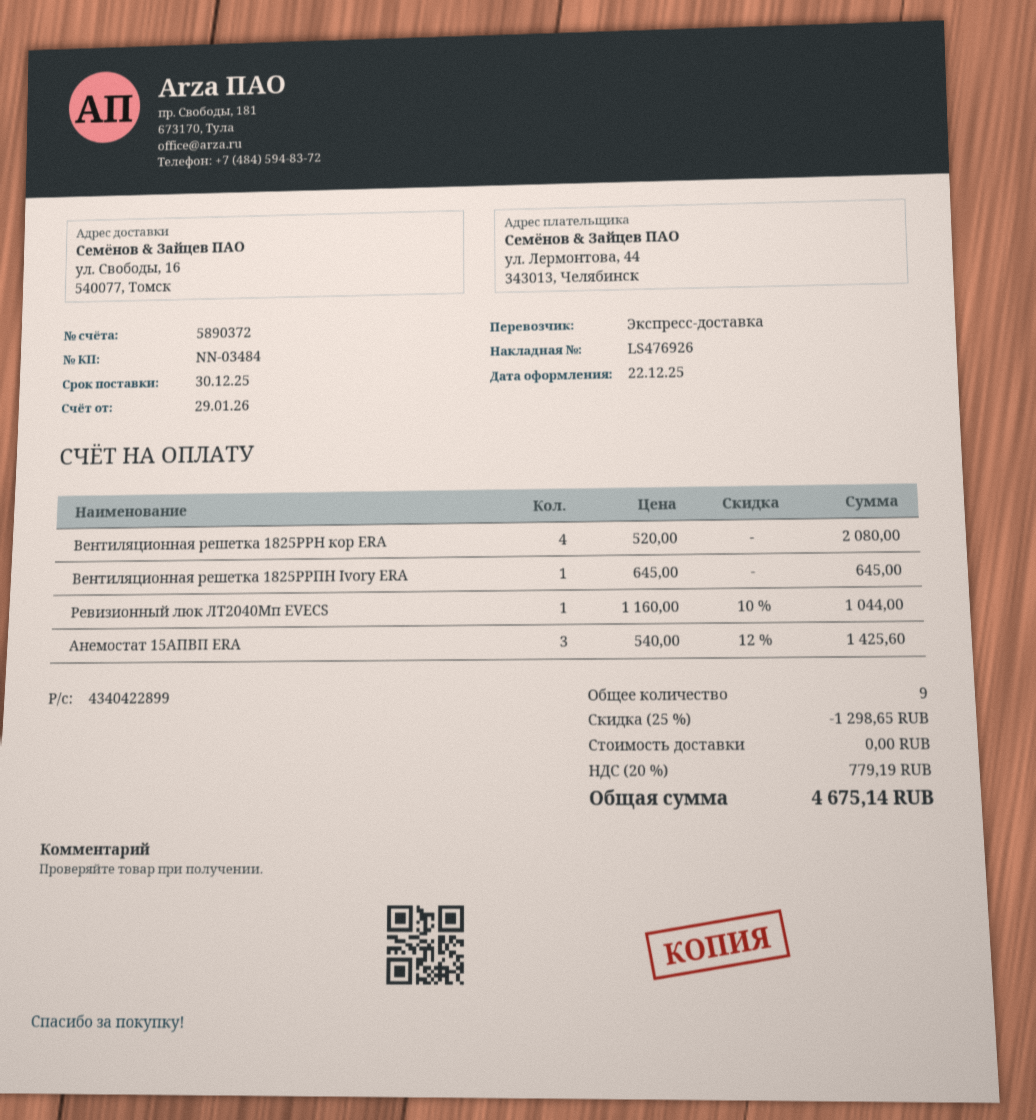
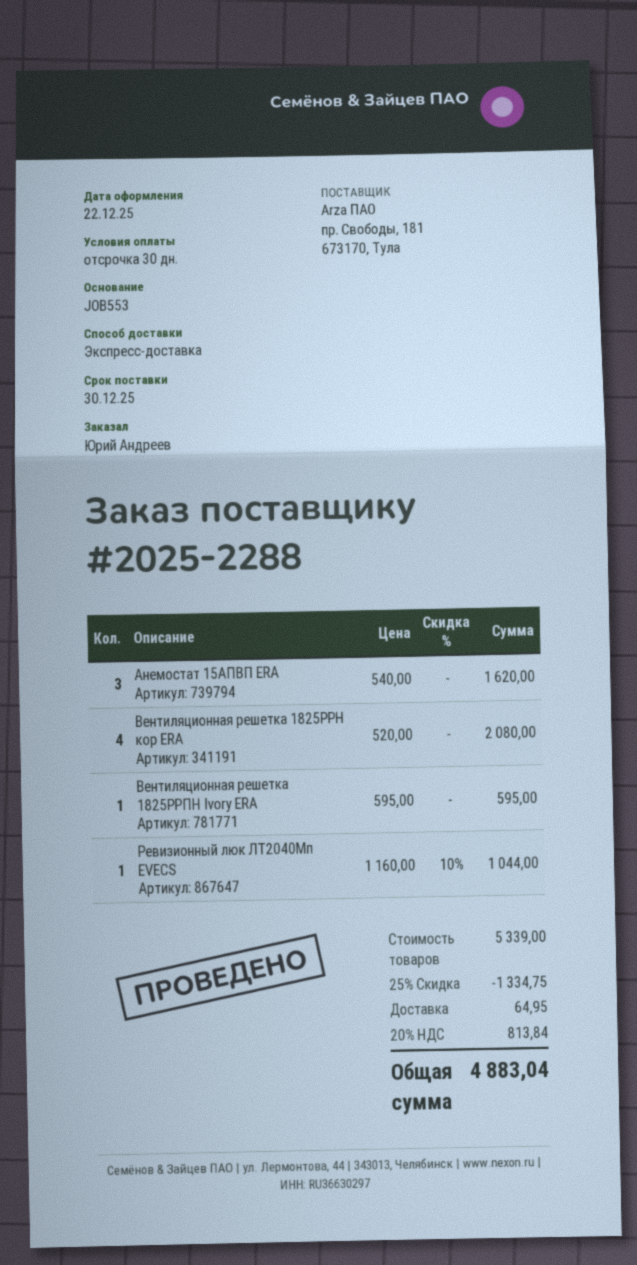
Вентиляционная решетка 1825РРПН Ivory ERA: 1 x 645.00 = 645.00 -> 1 x 595.00 = 595.00
Анемостат 15АПВП ERA: 3 x 540.00 - 12% = 1425.60 -> 3 x 540.00 = 1620.00
discount: 25% = 1298.65 -> 25% = 1334.75
shipping: 0.00 -> 64.95
tax: 20% = 779.19 -> 20% = 813.84
total: 4675.14 -> 4883.04

